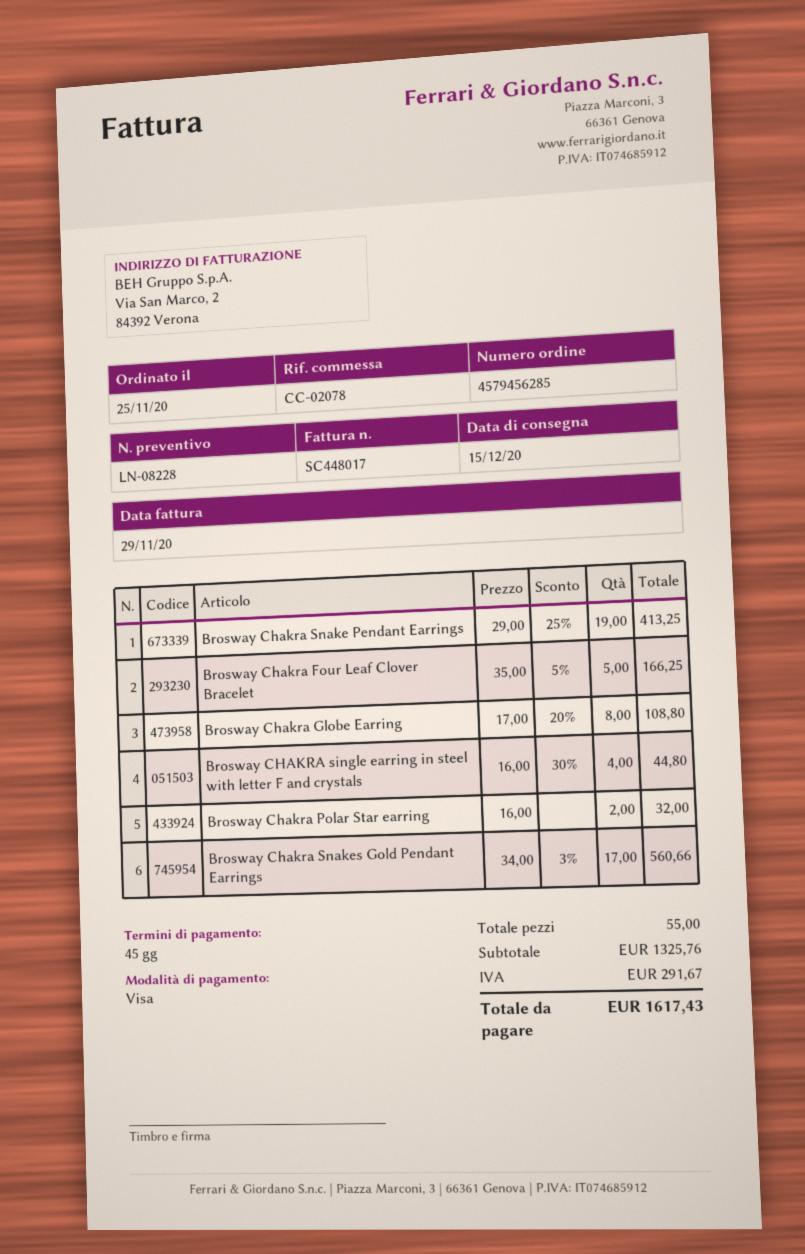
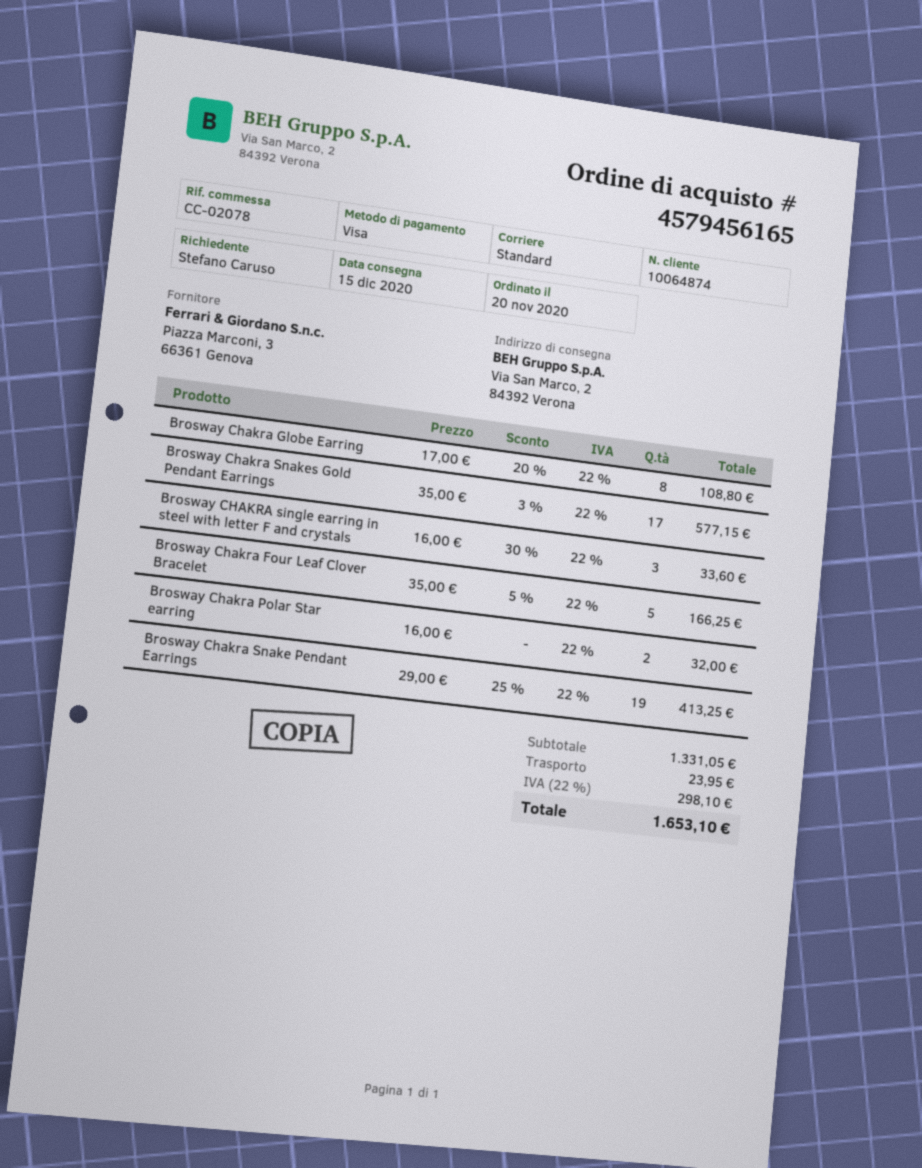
order number: 4579456285 -> 4579456165
order date: 2020-11-25 -> 2020-11-20
Brosway CHAKRA single earring in steel with letter F and crystals: 4 x 16.00 - 30% = 44.80 -> 3 x 16.00 - 30% = 33.60
Brosway Chakra Snakes Gold Pendant Earrings: 17 x 34.00 - 3% = 560.66 -> 17 x 35.00 - 3% = 577.15
subtotal: 1325.76 -> 1331.05
shipping: none -> 23.95
tax: 291.67 -> 298.10
total: 1617.43 -> 1653.10

